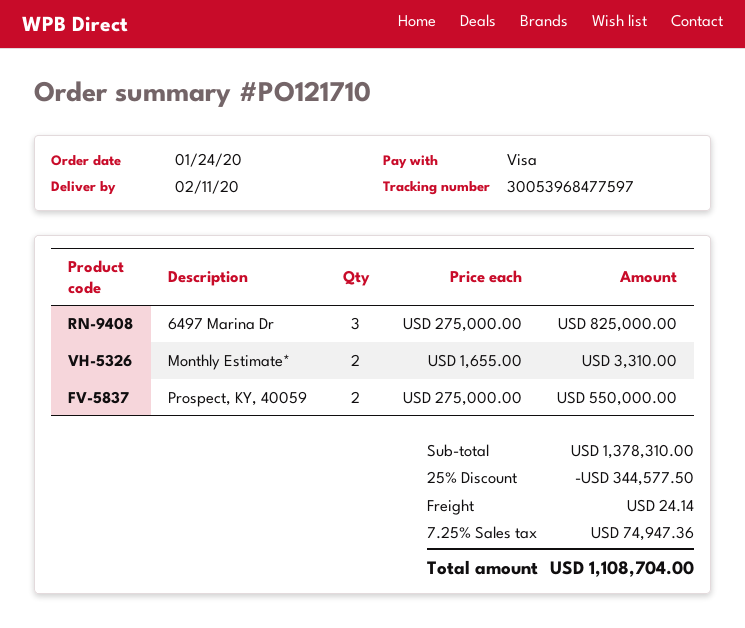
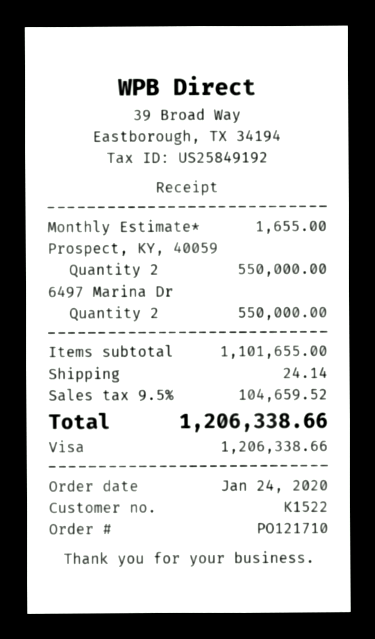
6497 Marina Dr: 3 for 825000.00 -> 2 for 550000.00
Monthly Estimate*: 2 for 3310.00 -> 1 for 1655.00
subtotal: 1378310.00 -> 1101655.00
discount: 25% = 344577.50 -> none
tax: 7.25% = 74947.36 -> 9.5% = 104659.52
total: 1108704.00 -> 1206338.66

